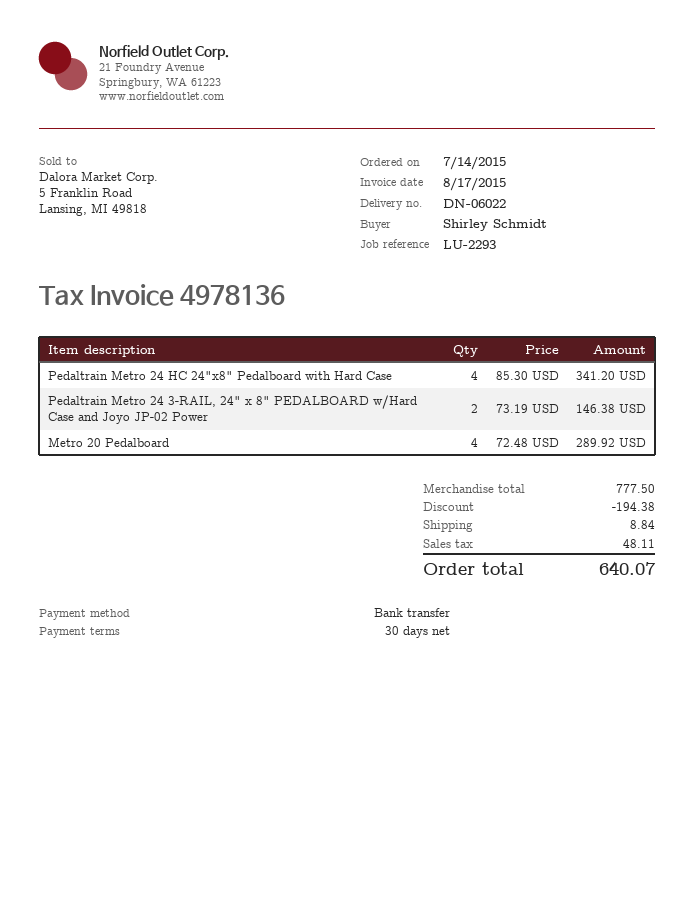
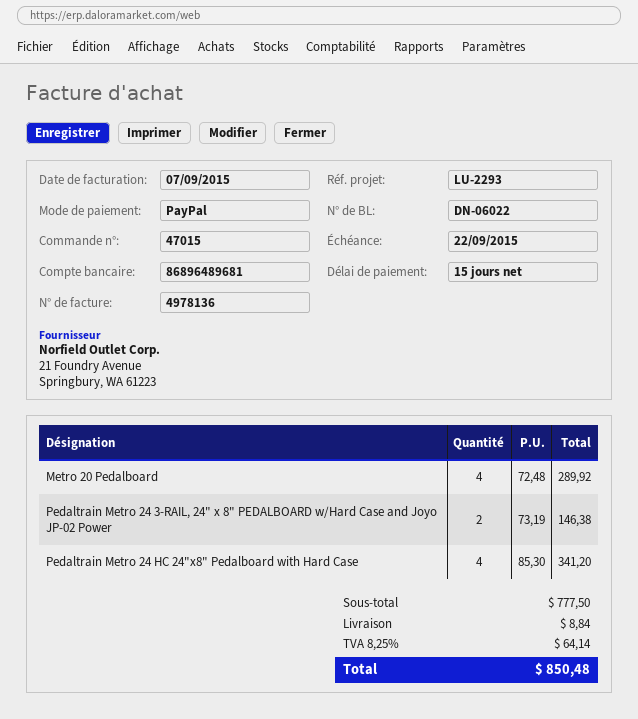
invoice date: 2015-08-17 -> 2015-09-07
payment terms: 30 days -> 15 days
payment method: bank transfer -> PayPal
discount: 194.38 -> none
tax: 48.11 -> 64.14
total: 640.07 -> 850.48

